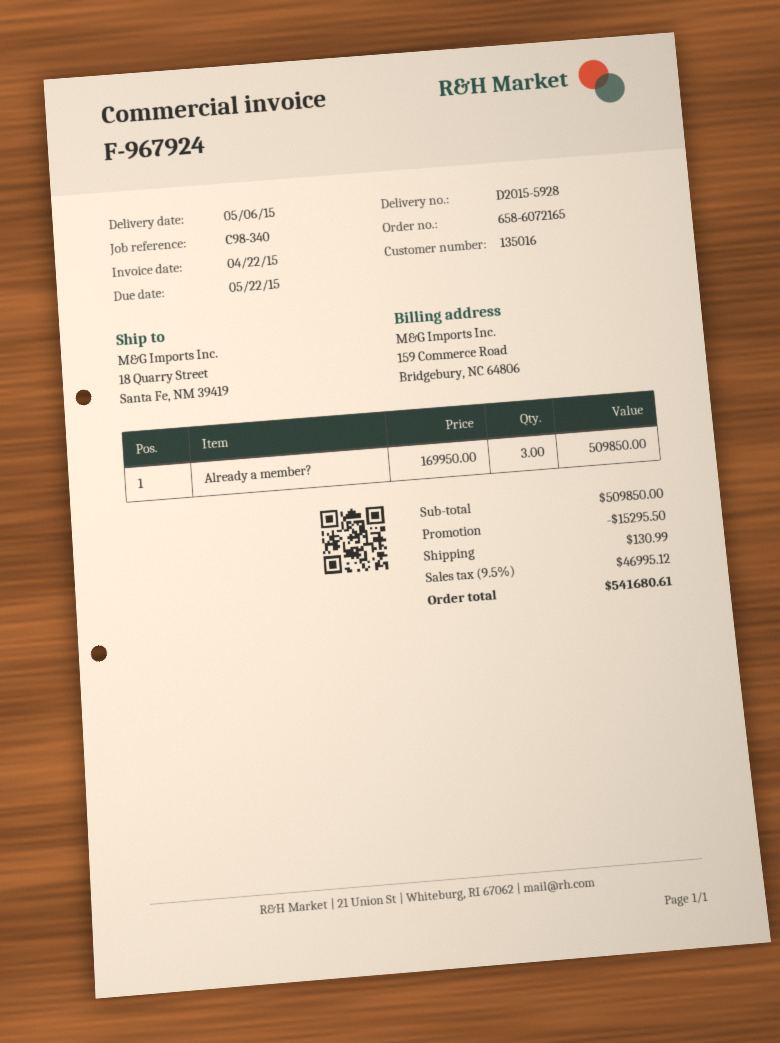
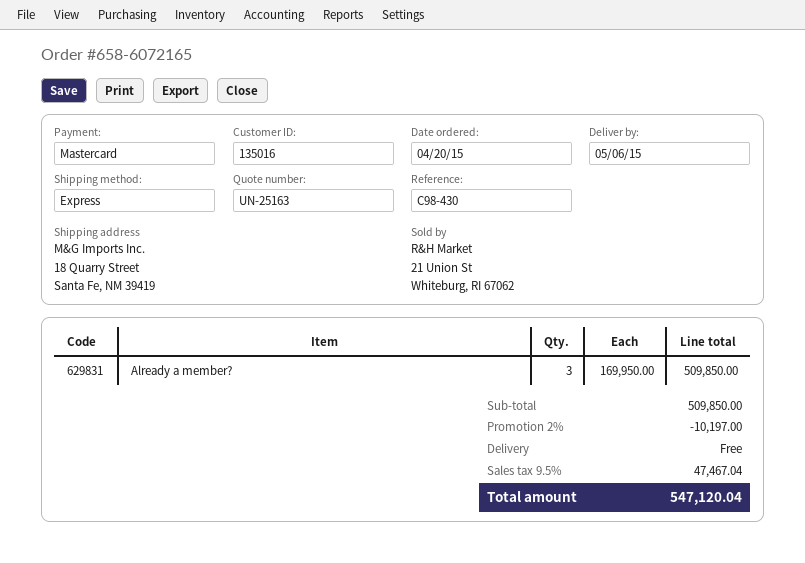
reference: C98-340 -> C98-430
discount: 15295.50 -> 10197.00
shipping: 130.99 -> 0.00
tax: 9.5% = 46995.12 -> 9.5% = 47467.04
total: 541680.61 -> 547120.04

